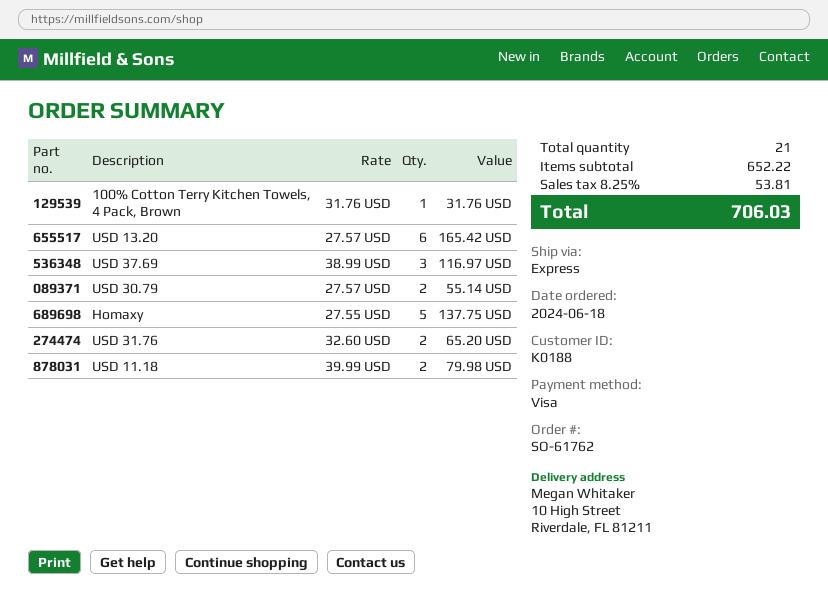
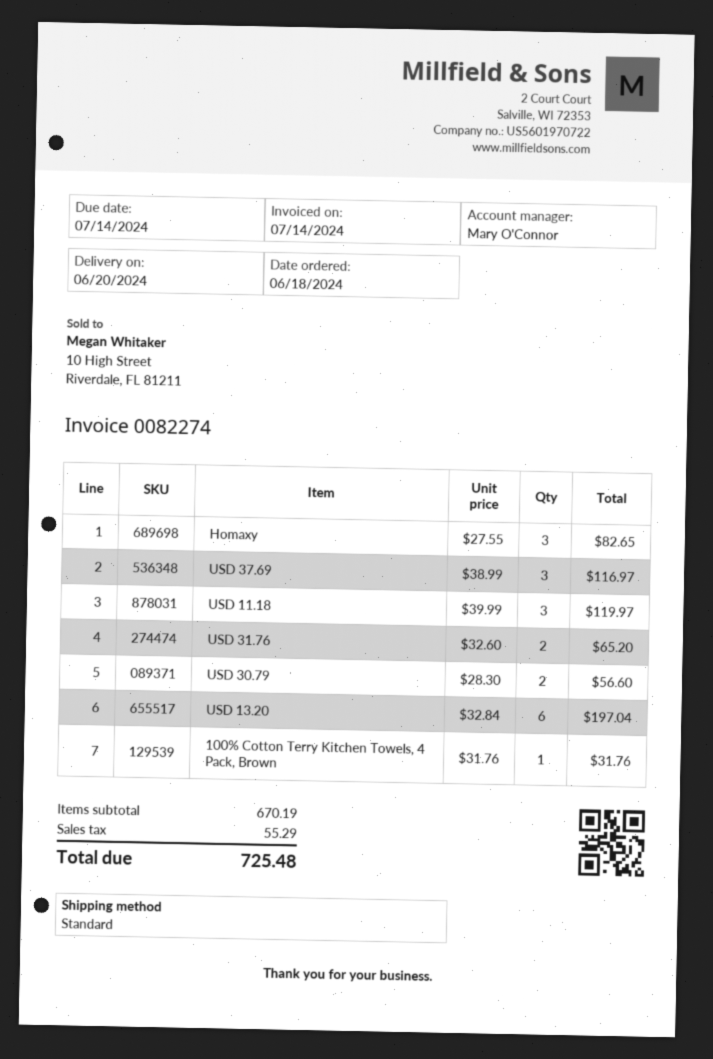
shipping method: express -> standard
USD 13.20: 6 x 27.57 = 165.42 -> 6 x 32.84 = 197.04
USD 30.79: 2 x 27.57 = 55.14 -> 2 x 28.30 = 56.60
Homaxy: 5 x 27.55 = 137.75 -> 3 x 27.55 = 82.65
USD 11.18: 2 x 39.99 = 79.98 -> 3 x 39.99 = 119.97
subtotal: 652.22 -> 670.19
tax: 53.81 -> 55.29
total: 706.03 -> 725.48

